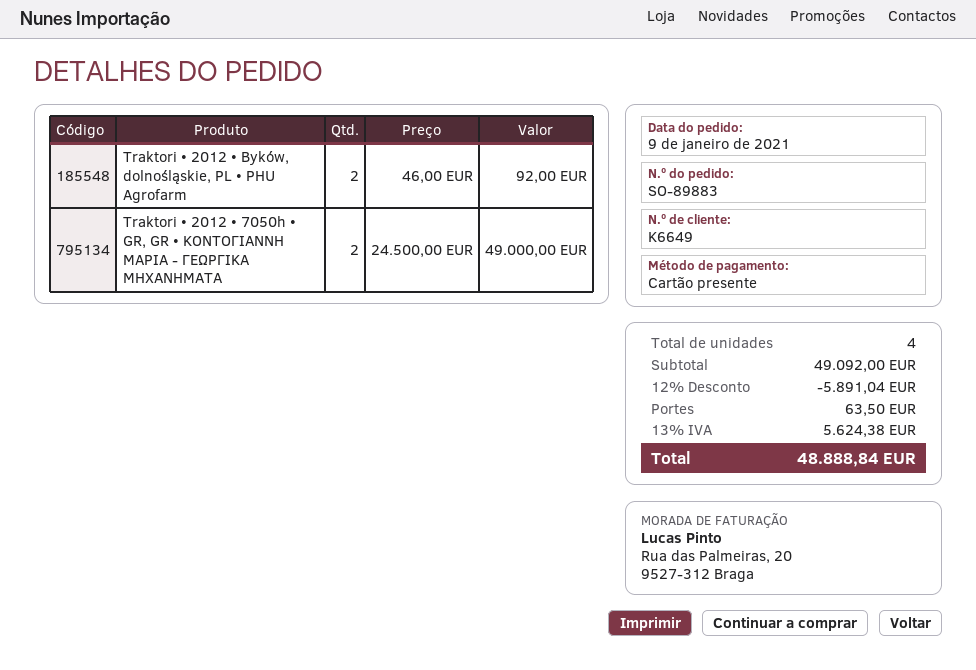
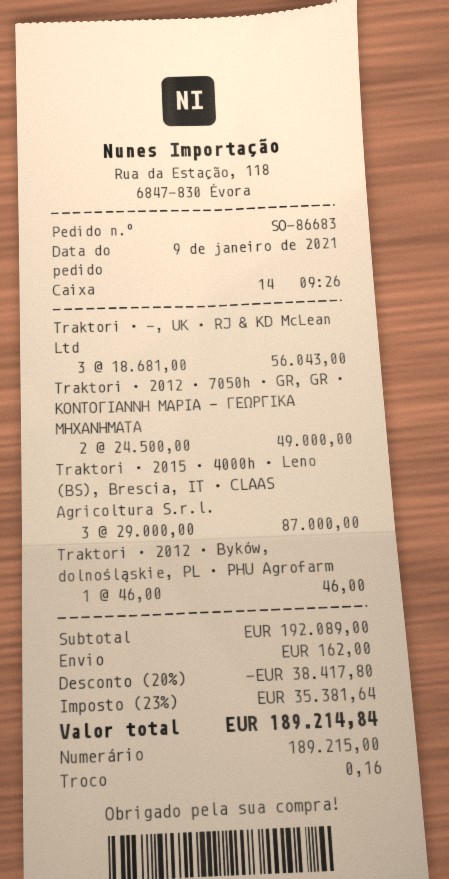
order number: SO-89883 -> SO-86683
payment method: gift card -> cash
Traktori • 2012 • Byków, dolnośląskie, PL • PHU Agrofarm: 2 x 46.00 = 92.00 -> 1 x 46.00 = 46.00
Traktori • -, UK • RJ & KD McLean Ltd: none -> 3 x 18681.00 = 56043.00
Traktori • 2015 • 4000h • Leno (BS), Brescia, IT • CLAAS Agricoltura S.r.l.: none -> 3 x 29000.00 = 87000.00
subtotal: 49092.00 -> 192089.00
discount: 12% = 5891.04 -> 20% = 38417.80
shipping: 63.50 -> 162.00
tax: 13% = 5624.38 -> 23% = 35381.64
total: 48888.84 -> 189214.84

